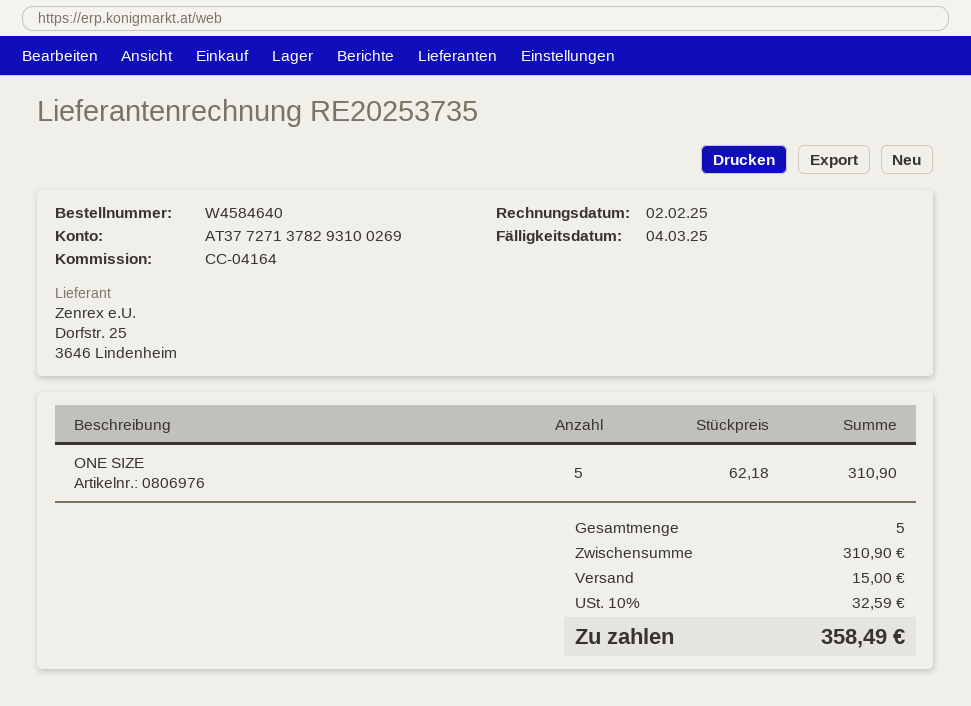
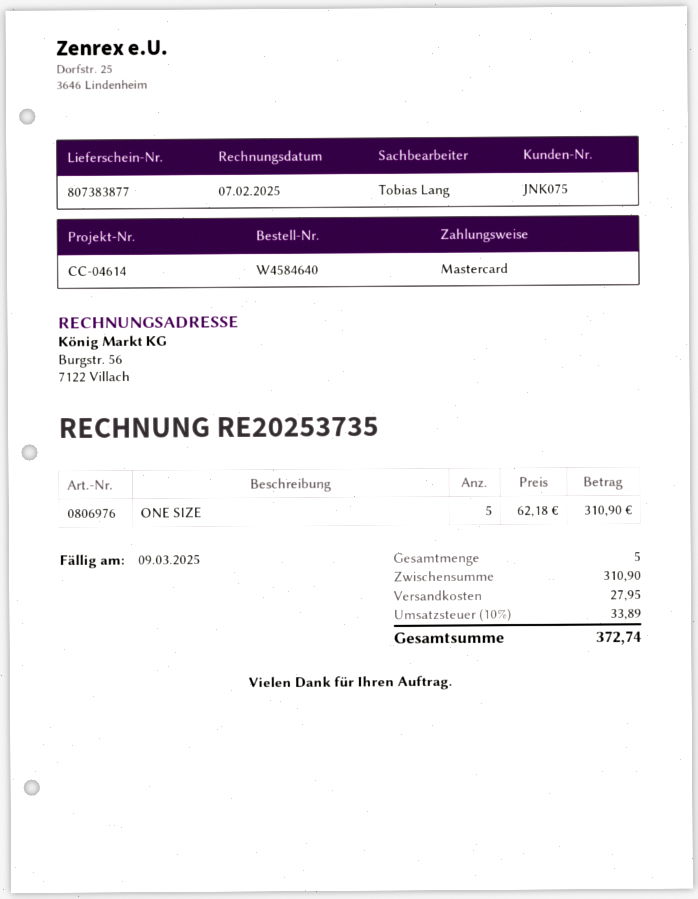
invoice date: 2025-02-02 -> 2025-02-07
due date: 2025-03-04 -> 2025-03-09
reference: CC-04164 -> CC-04614
shipping: 15.00 -> 27.95
tax: 10% = 32.59 -> 10% = 33.89
total: 358.49 -> 372.74

